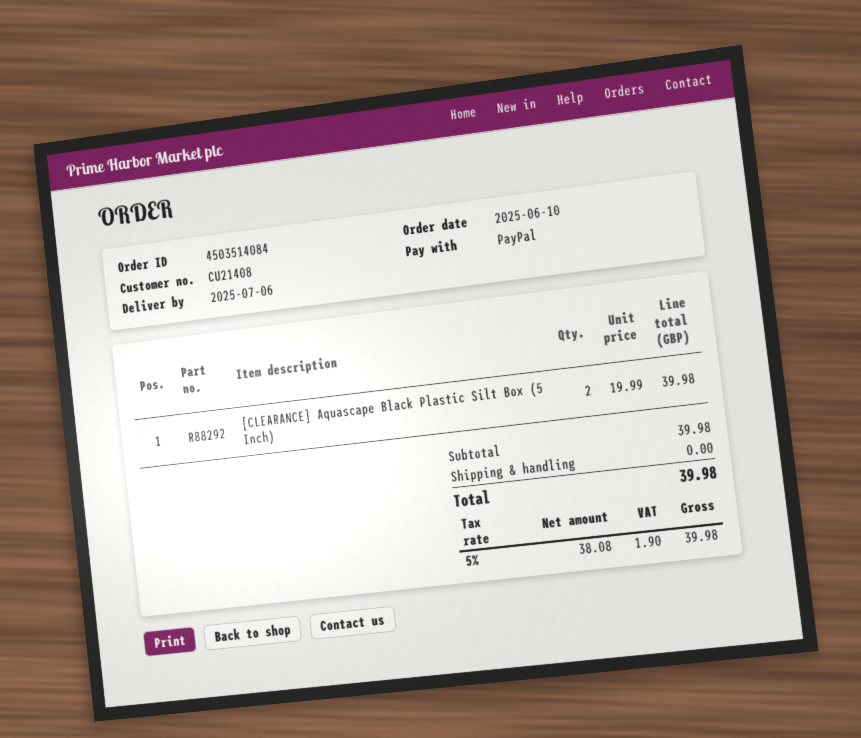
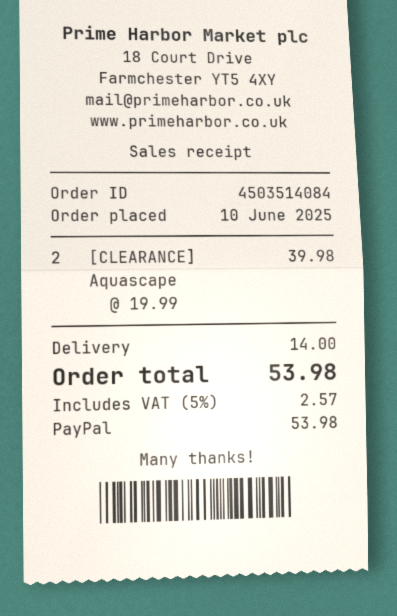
shipping: 0.00 -> 14.00
tax: 5% = 1.90 -> 5% = 2.57
total: 39.98 -> 53.98

